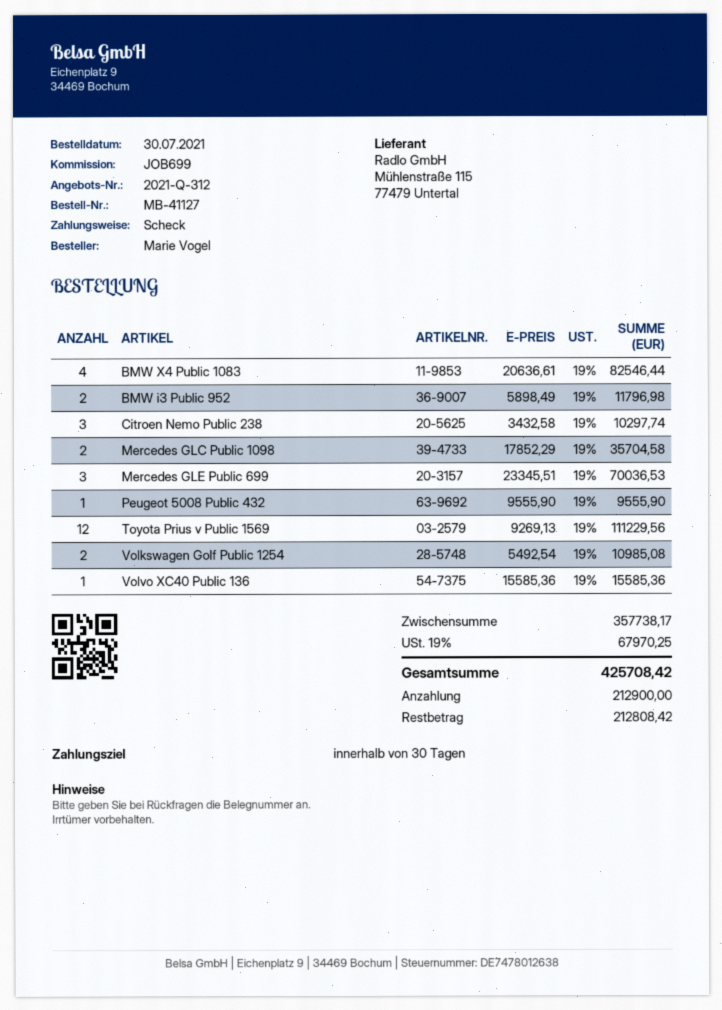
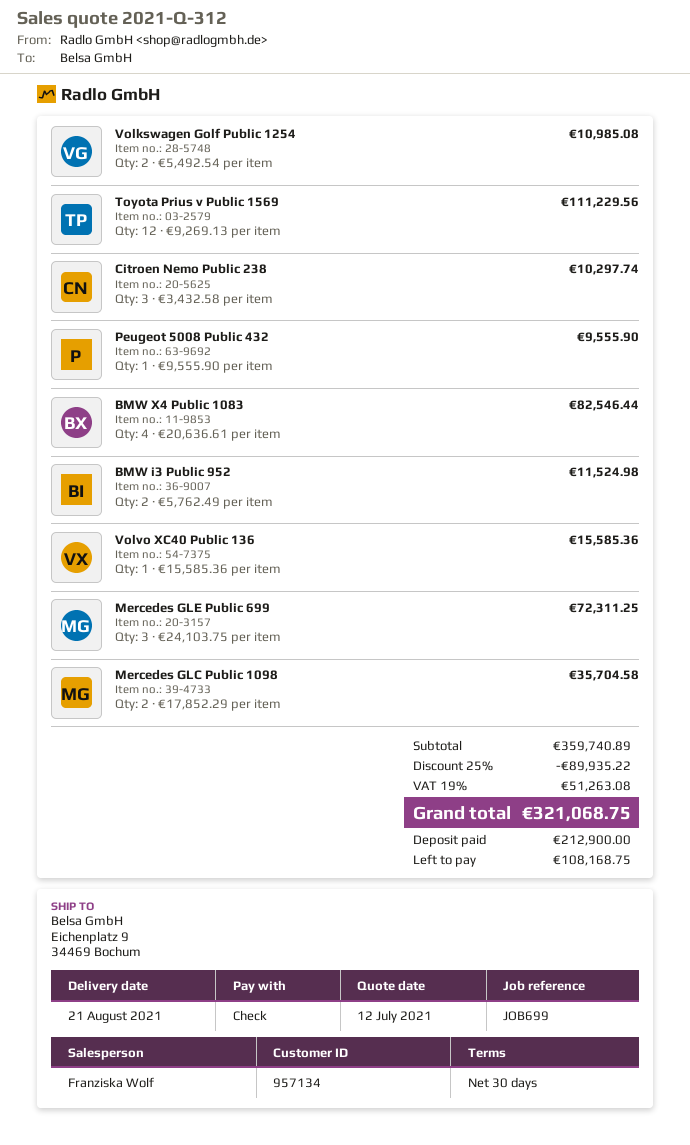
BMW i3 Public 952: 2 x 5898.49 = 11796.98 -> 2 x 5762.49 = 11524.98
Mercedes GLE Public 699: 3 x 23345.51 = 70036.53 -> 3 x 24103.75 = 72311.25
subtotal: 357738.17 -> 359740.89
discount: none -> 25% = 89935.22
tax: 19% = 67970.25 -> 19% = 51263.08
total: 425708.42 -> 321068.75
balance: 212808.42 -> 108168.75

